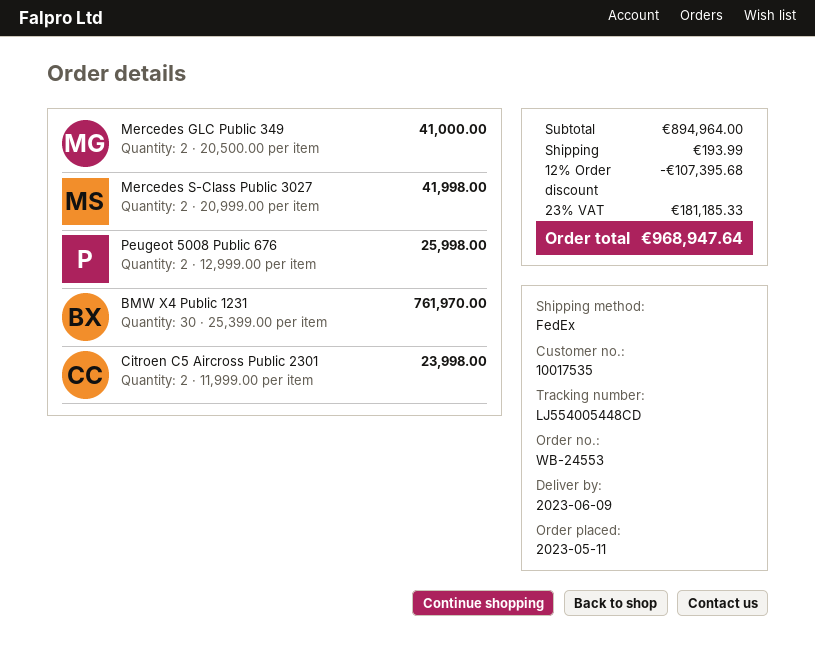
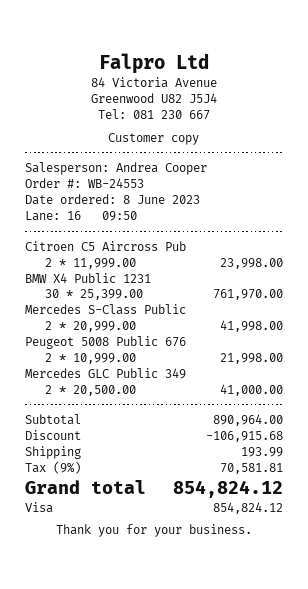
order date: 2023-05-11 -> 2023-06-08
Peugeot 5008 Public 676: 2 x 12999.00 = 25998.00 -> 2 x 10999.00 = 21998.00
subtotal: 894964.00 -> 890964.00
discount: 107395.68 -> 106915.68
tax: 23% = 181185.33 -> 9% = 70581.81
total: 968947.64 -> 854824.12

